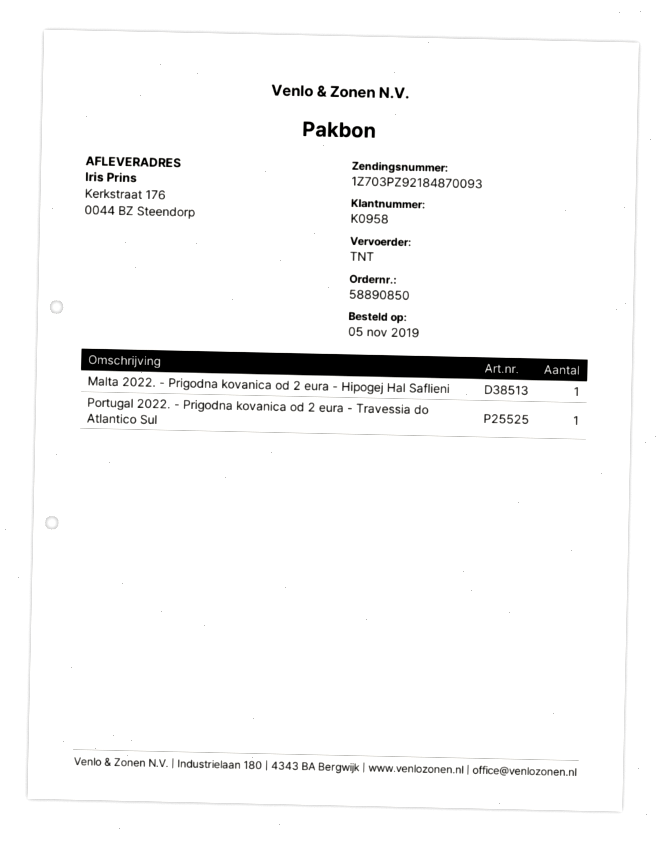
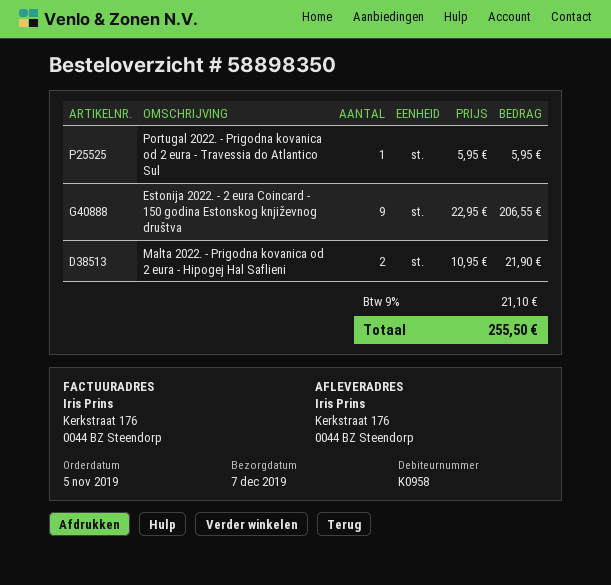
order number: 58890850 -> 58898350
Malta 2022. - Prigodna kovanica od 2 eura - Hipogej Hal Saflieni: 1 -> 2
Estonija 2022. - 2 eura Coincard - 150 godina Estonskog književnog društva: none -> 9

